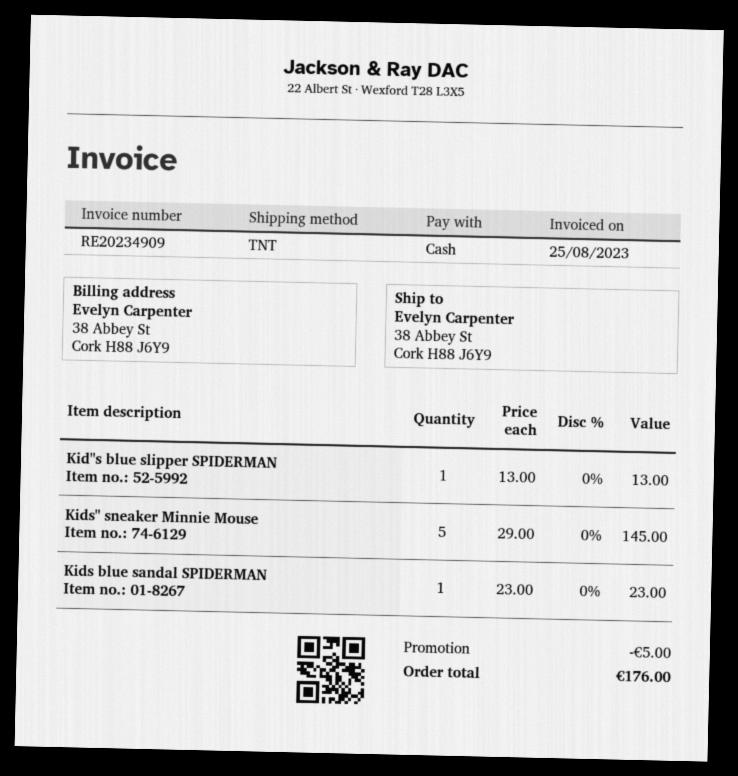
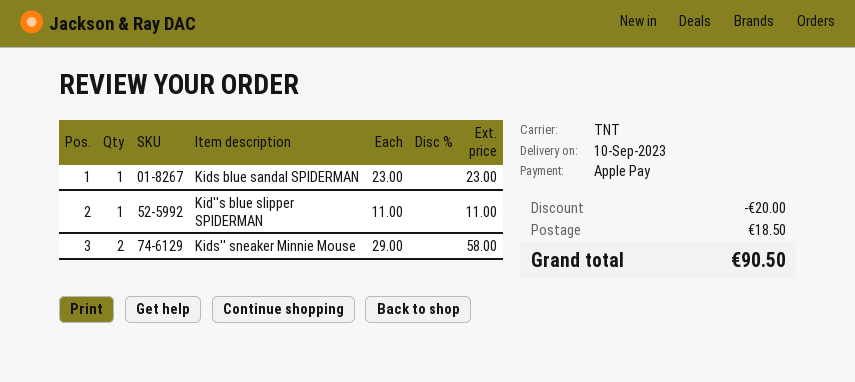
payment method: cash -> Apple Pay
Kid''s blue slipper SPIDERMAN: 1 x 13.00 = 13.00 -> 1 x 11.00 = 11.00
Kids'' sneaker Minnie Mouse: 5 x 29.00 = 145.00 -> 2 x 29.00 = 58.00
discount: 5.00 -> 20.00
shipping: none -> 18.50
total: 176.00 -> 90.50

